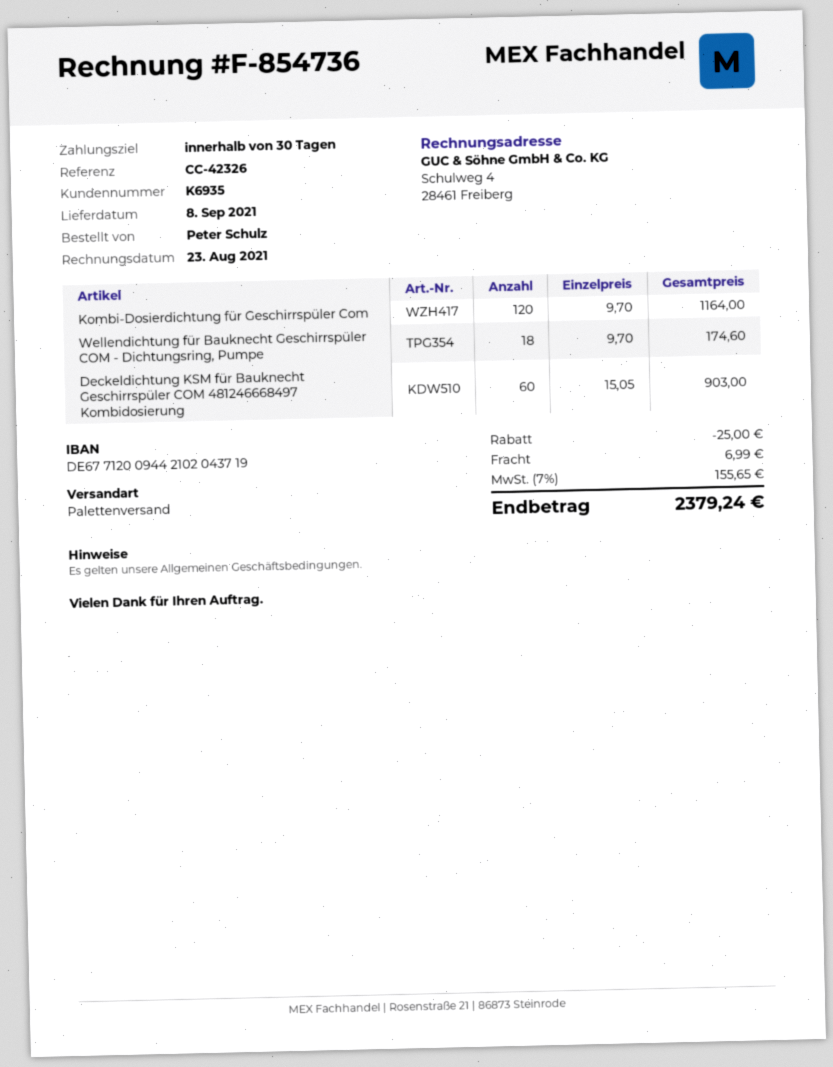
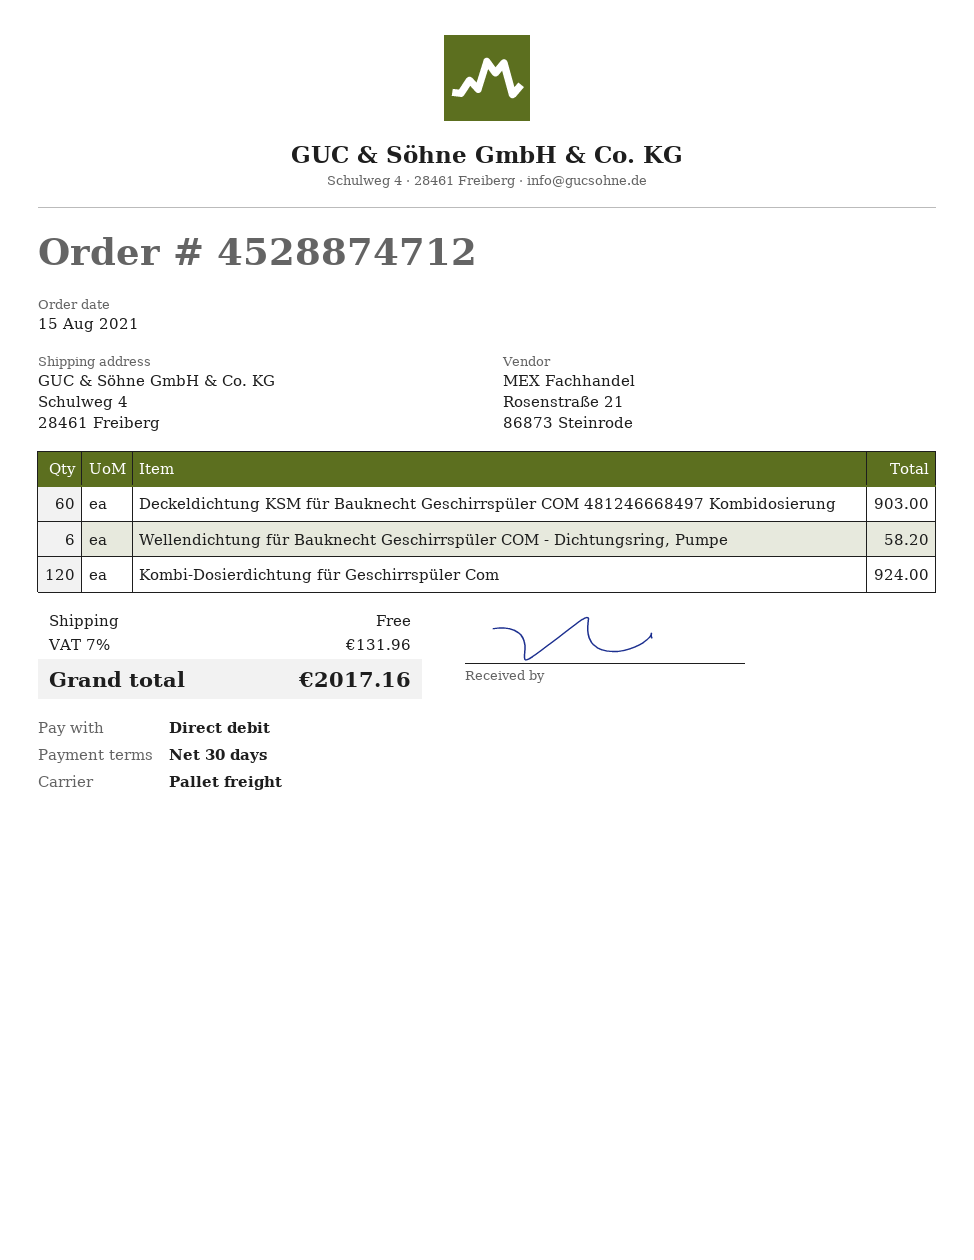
Kombi-Dosierdichtung für Geschirrspüler Com: 120 for 1164.00 -> 120 for 924.00
Wellendichtung für Bauknecht Geschirrspüler COM - Dichtungsring, Pumpe: 18 for 174.60 -> 6 for 58.20
discount: 25.00 -> none
shipping: 6.99 -> 0.00
tax: 7% = 155.65 -> 7% = 131.96
total: 2379.24 -> 2017.16

